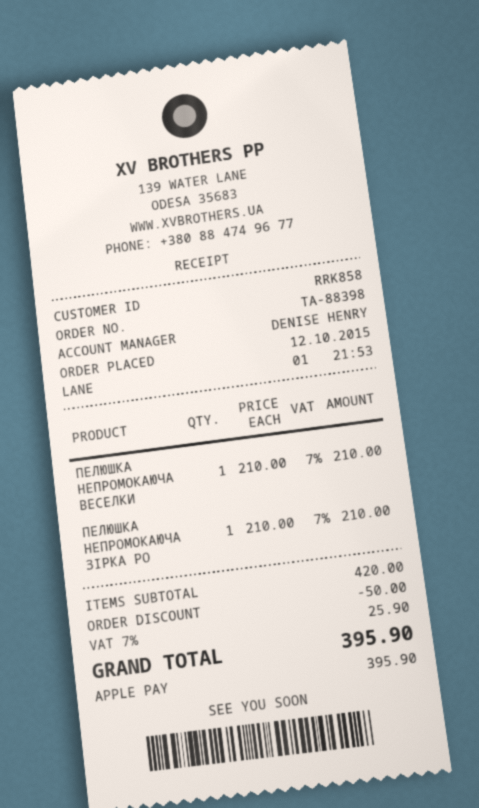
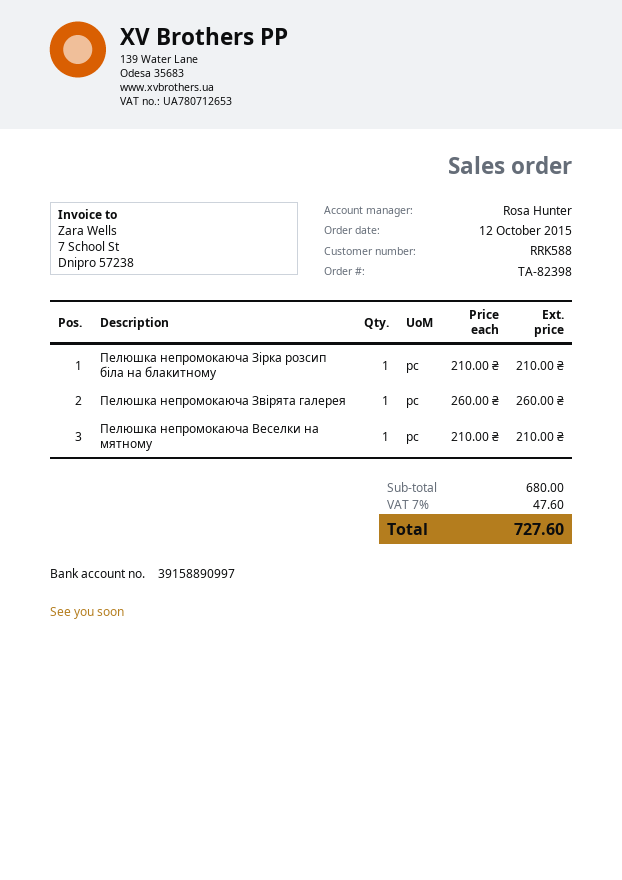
order number: TA-88398 -> TA-82398
customer number: RRK858 -> RRK588
sales rep: DENISE HENRY -> Rosa Hunter
Пелюшка непромокаюча Звірята галерея: none -> 1 x 260.00 = 260.00
subtotal: 420.00 -> 680.00
discount: 50.00 -> none
tax: 7% = 25.90 -> 7% = 47.60
total: 395.90 -> 727.60

